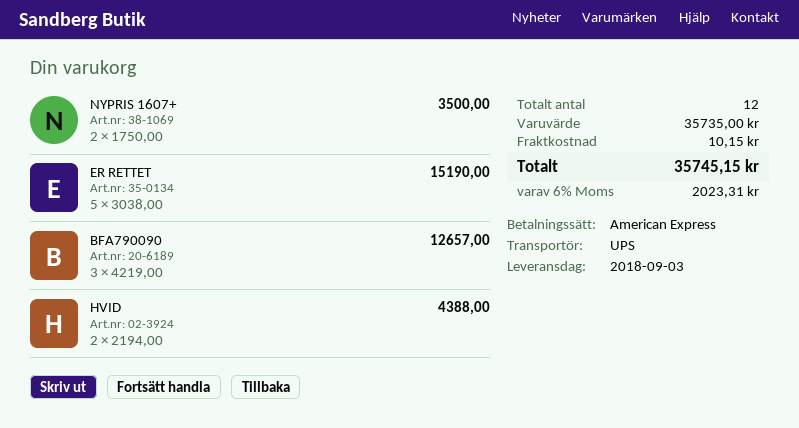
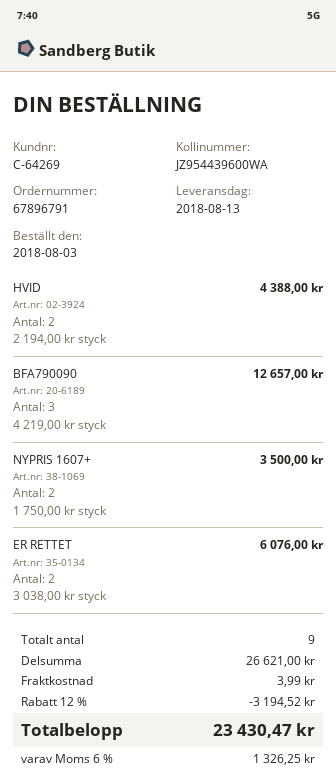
delivery date: 2018-09-03 -> 2018-08-13
ER RETTET: 5 x 3038.00 = 15190.00 -> 2 x 3038.00 = 6076.00
total quantity: 12 -> 9
subtotal: 35735.00 -> 26621.00
discount: none -> 12% = 3194.52
shipping: 10.15 -> 3.99
tax: 6% = 2023.31 -> 6% = 1326.25
total: 35745.15 -> 23430.47

